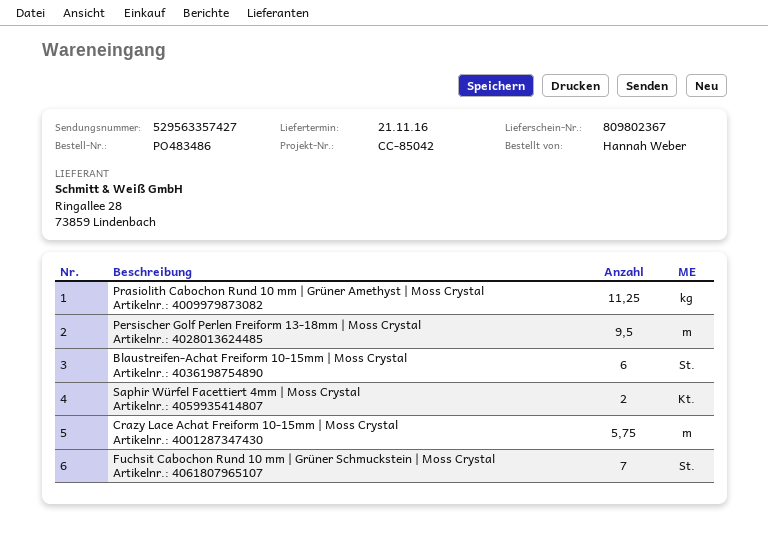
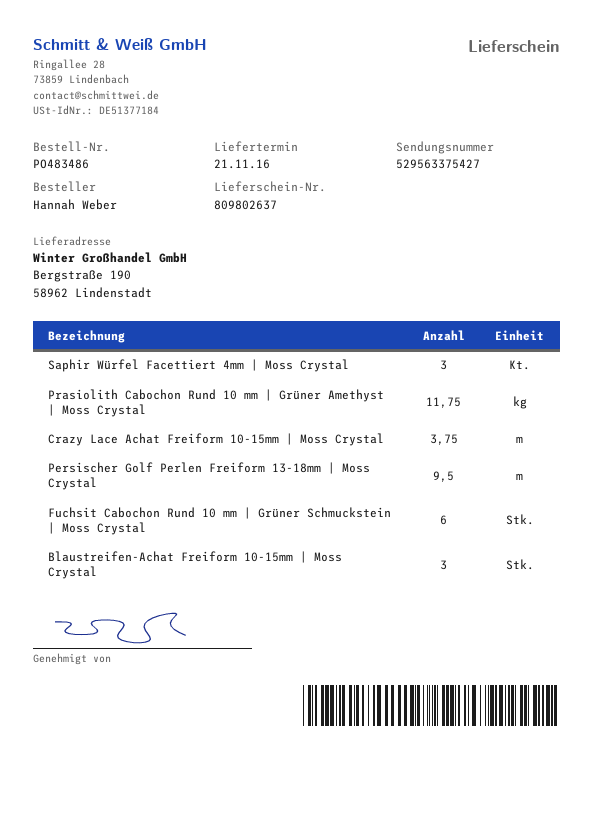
delivery note number: 809802367 -> 809802637
tracking number: 529563357427 -> 529563375427
Prasiolith Cabochon Rund 10 mm | Grüner Amethyst | Moss Crystal: 11.25 -> 11.75
Blaustreifen-Achat Freiform 10-15mm | Moss Crystal: 6 -> 3
Saphir Würfel Facettiert 4mm | Moss Crystal: 2 -> 3
Crazy Lace Achat Freiform 10-15mm | Moss Crystal: 5.75 -> 3.75
Fuchsit Cabochon Rund 10 mm | Grüner Schmuckstein | Moss Crystal: 7 -> 6

